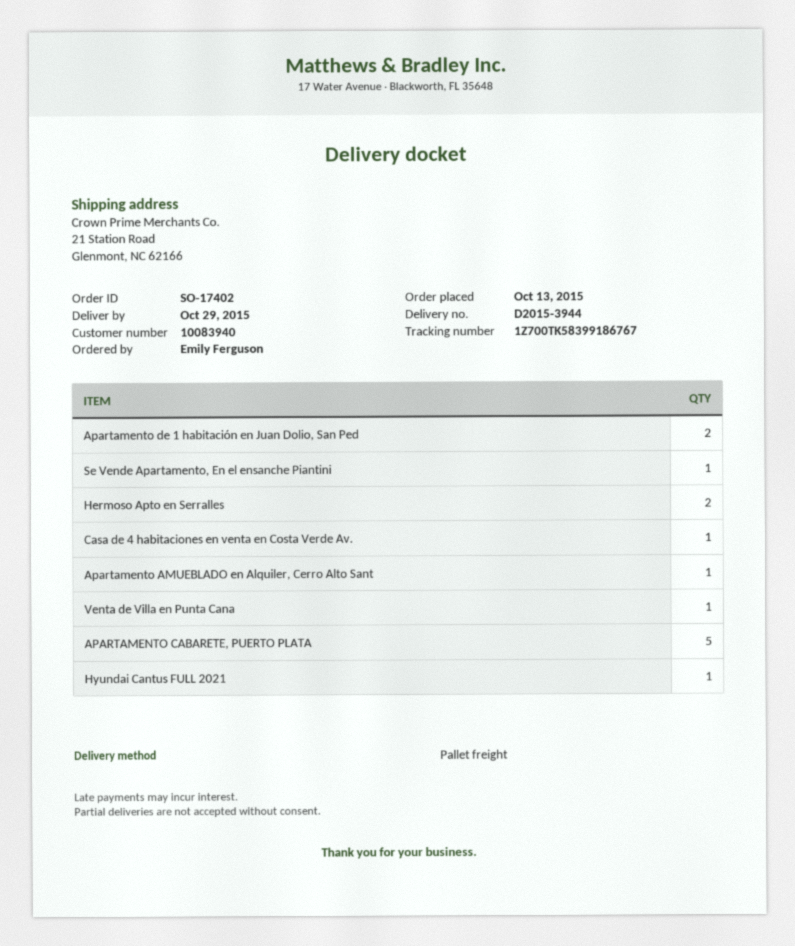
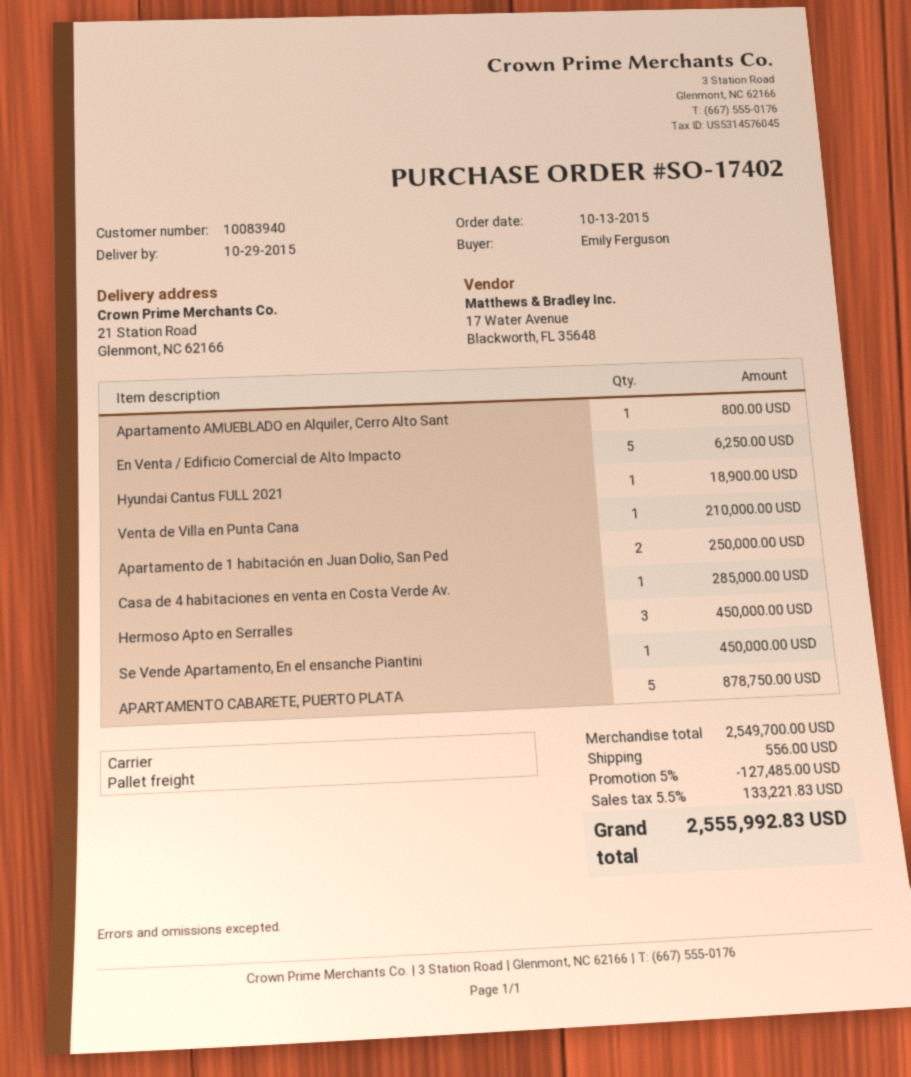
Hermoso Apto en Serralles: 2 -> 3
En Venta / Edificio Comercial de Alto Impacto: none -> 5

